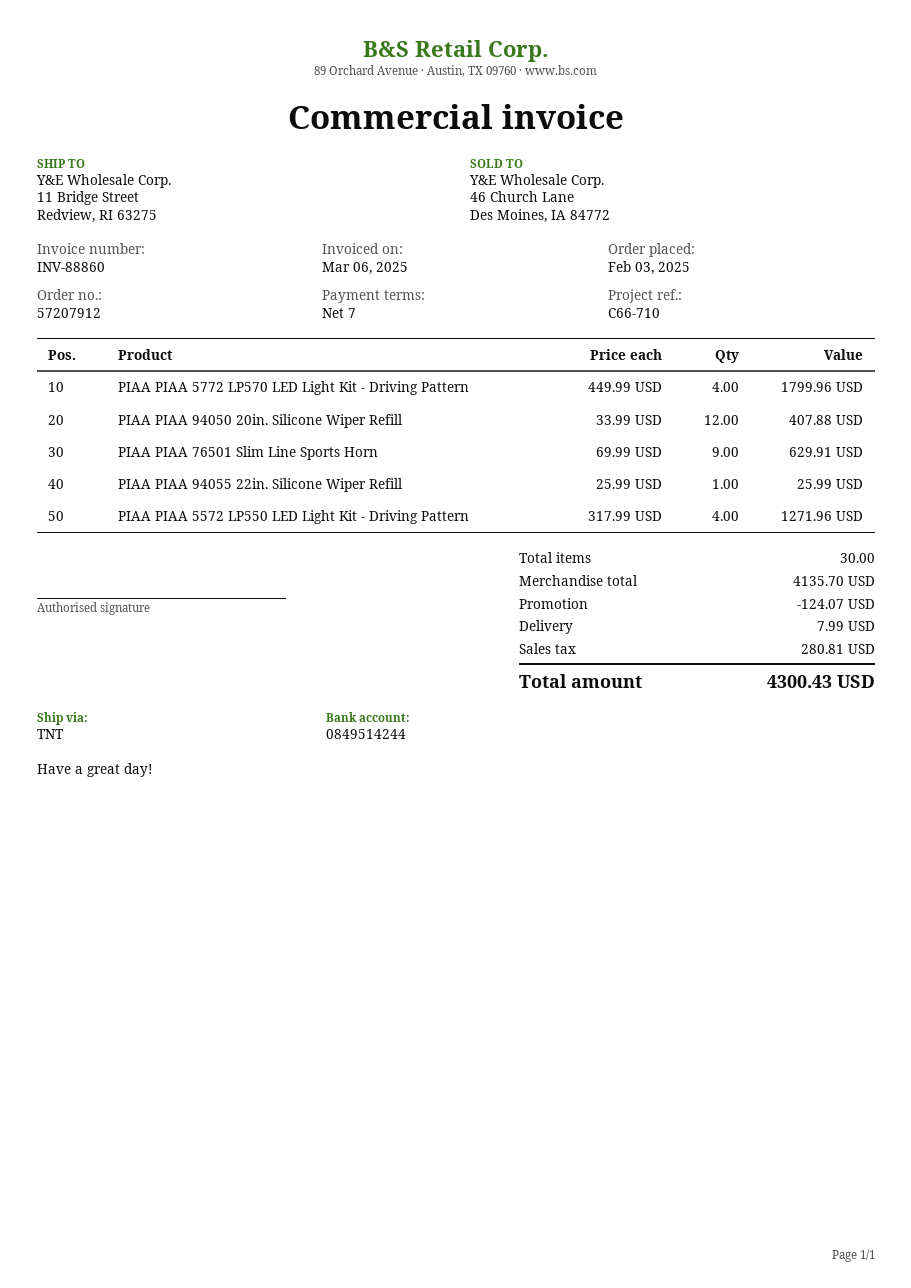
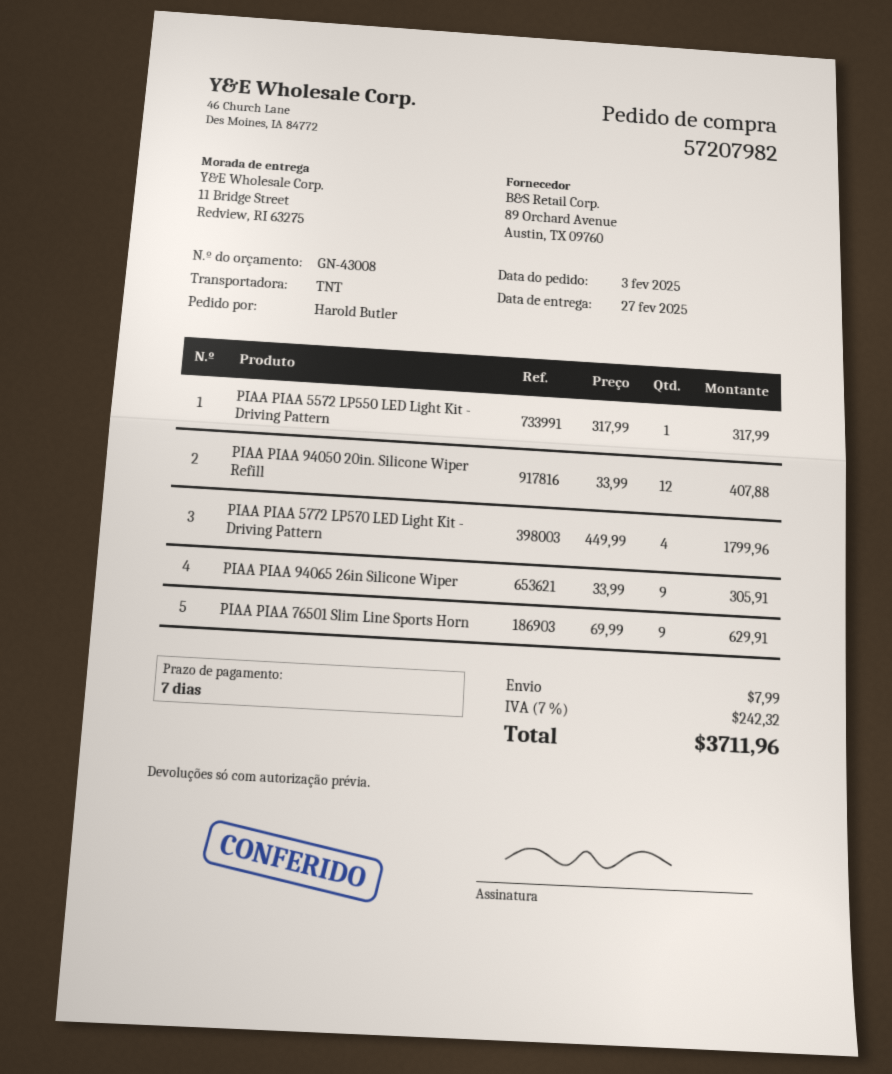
order number: 57207912 -> 57207982
PIAA PIAA 94055 22in. Silicone Wiper Refill: 1 x 25.99 = 25.99 -> none
PIAA PIAA 5572 LP550 LED Light Kit - Driving Pattern: 4 x 317.99 = 1271.96 -> 1 x 317.99 = 317.99
PIAA PIAA 94065 26in Silicone Wiper: none -> 9 x 33.99 = 305.91
discount: 124.07 -> none
tax: 280.81 -> 242.32
total: 4300.43 -> 3711.96

